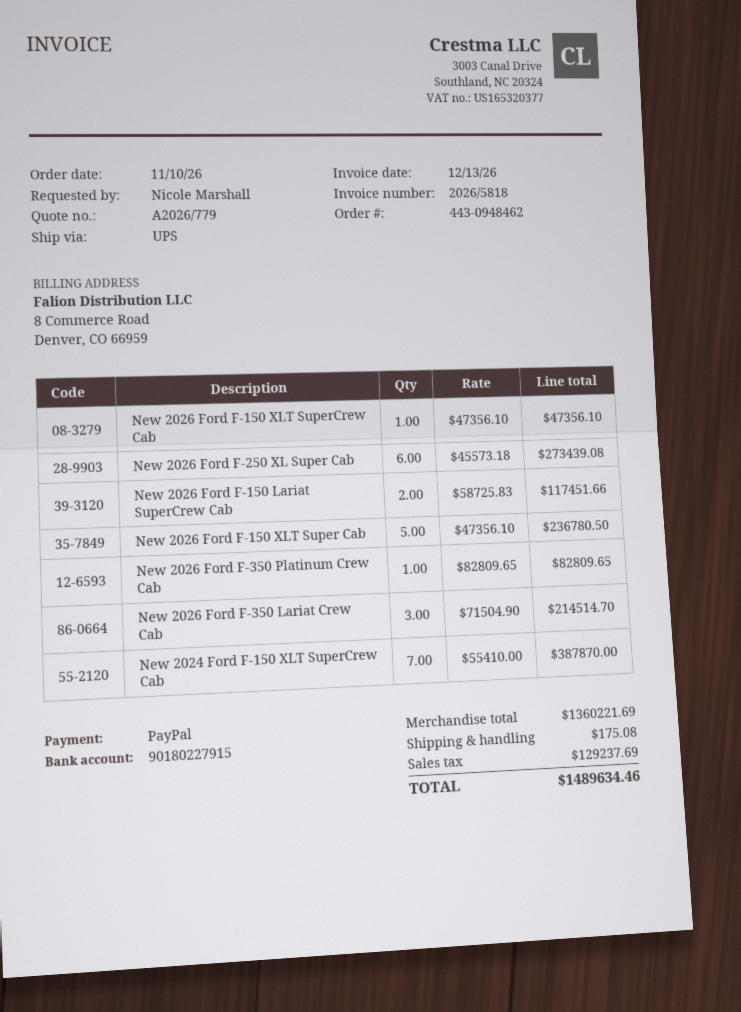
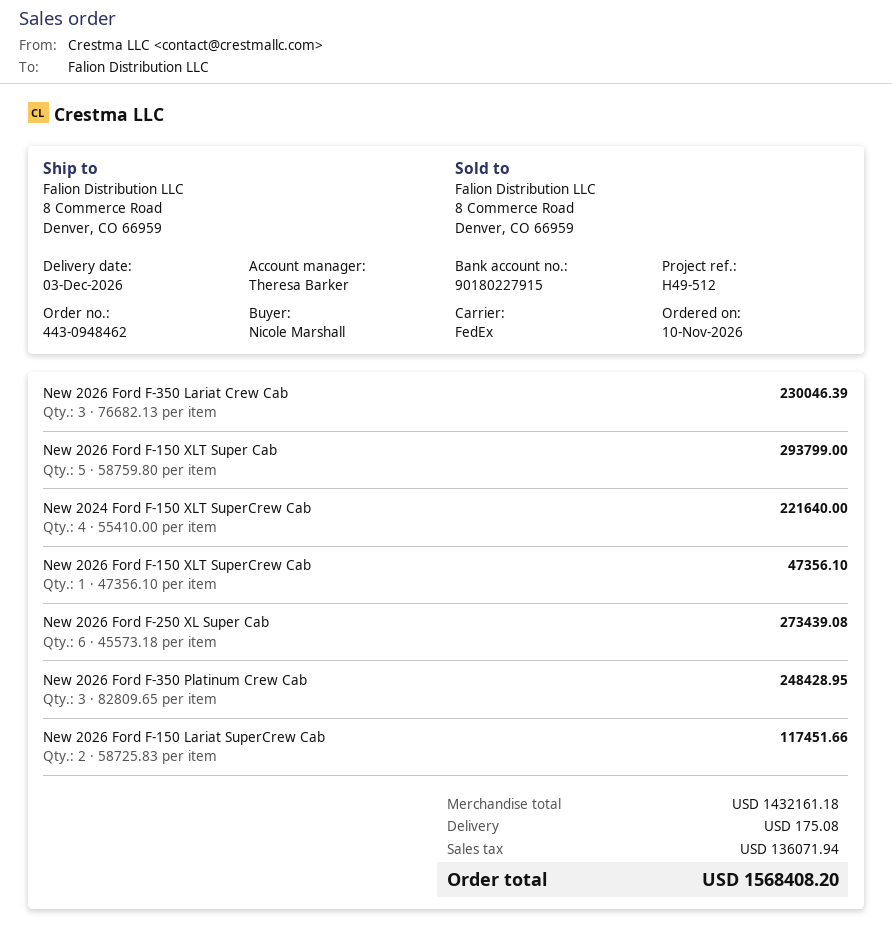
shipping method: UPS -> FedEx
New 2026 Ford F-150 XLT Super Cab: 5 x 47356.10 = 236780.50 -> 5 x 58759.80 = 293799.00
New 2026 Ford F-350 Platinum Crew Cab: 1 x 82809.65 = 82809.65 -> 3 x 82809.65 = 248428.95
New 2026 Ford F-350 Lariat Crew Cab: 3 x 71504.90 = 214514.70 -> 3 x 76682.13 = 230046.39
New 2024 Ford F-150 XLT SuperCrew Cab: 7 x 55410.00 = 387870.00 -> 4 x 55410.00 = 221640.00
subtotal: 1360221.69 -> 1432161.18
tax: 129237.69 -> 136071.94
total: 1489634.46 -> 1568408.20

